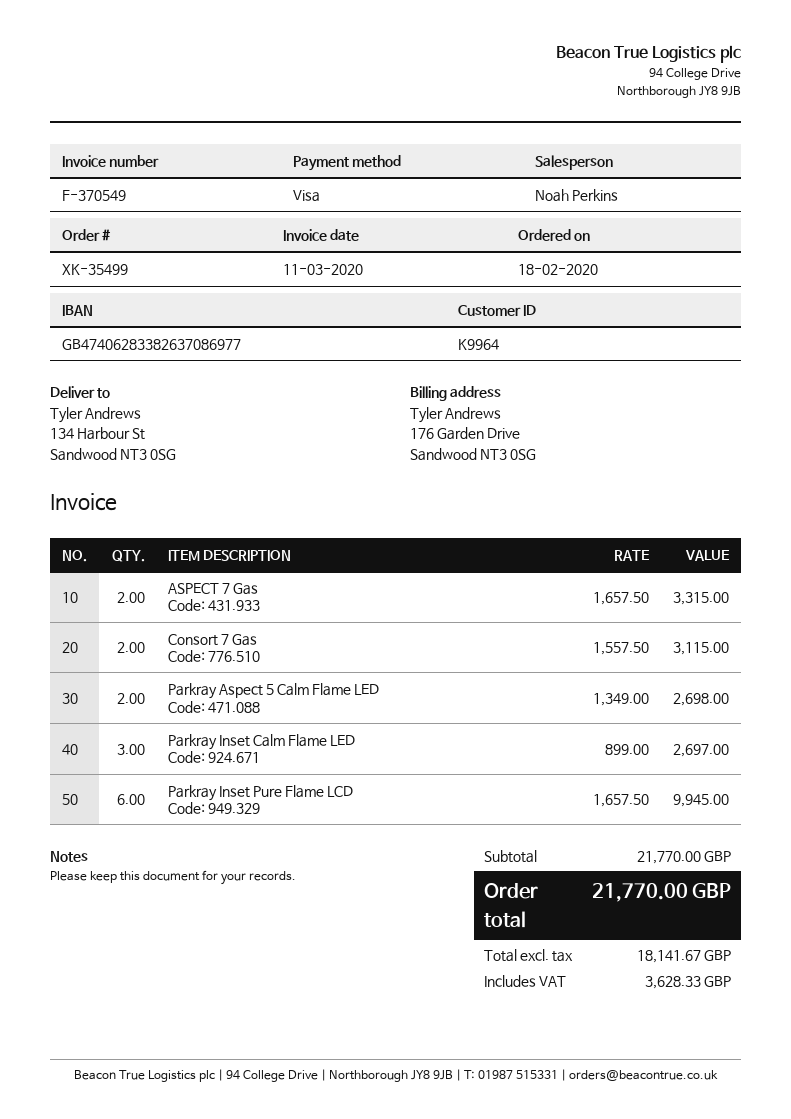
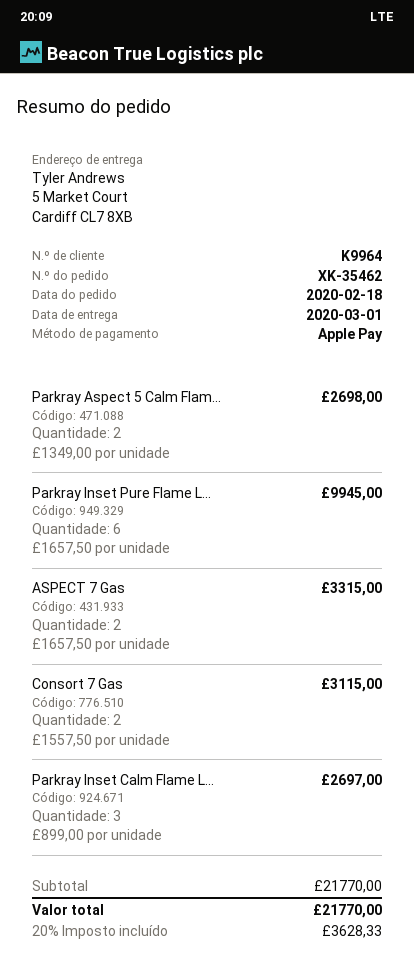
order number: XK-35499 -> XK-35462
payment method: Visa -> Apple Pay
ship to: 134 Harbour St, Sandwood NT3 0SG -> 5 Market Court, Cardiff CL7 8XB

